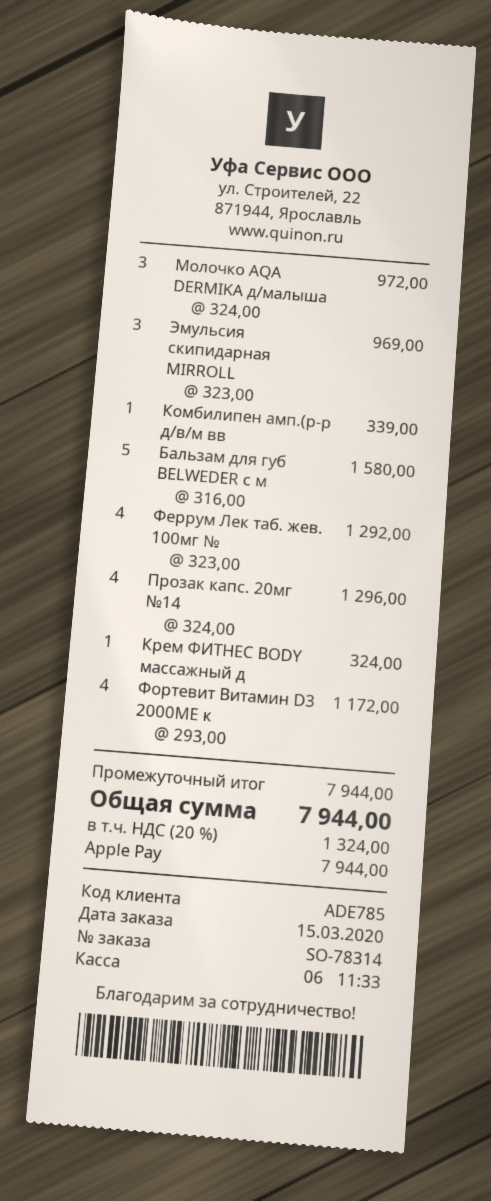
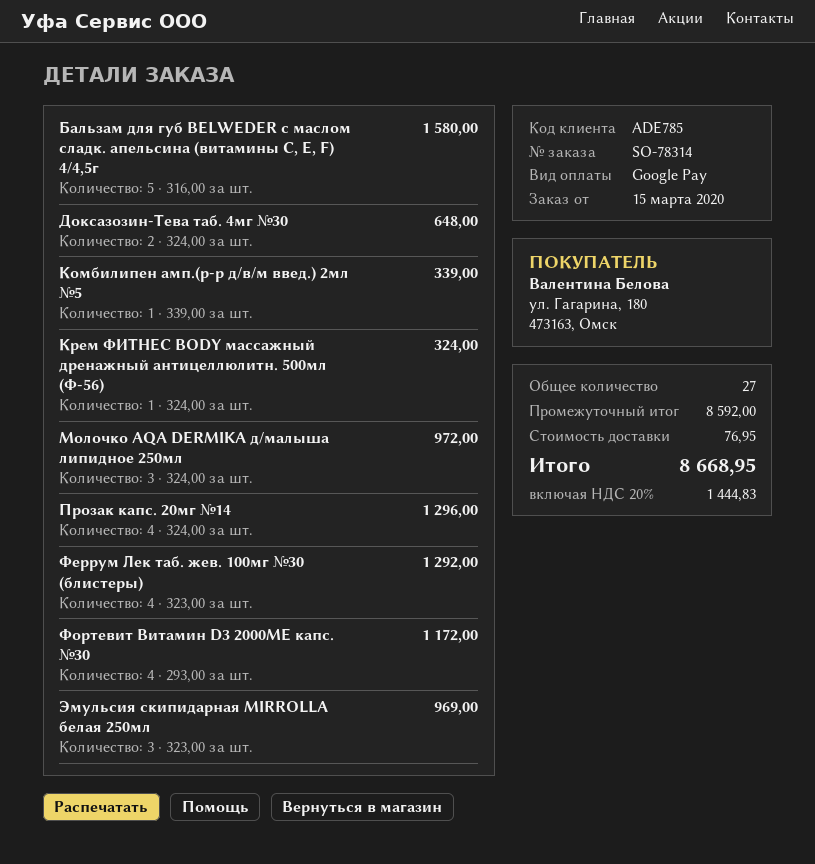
payment method: Apple Pay -> Google Pay
Доксазозин-Тева таб. 4мг №30: none -> 2 x 324.00 = 648.00
subtotal: 7944.00 -> 8592.00
shipping: none -> 76.95
tax: 20% = 1324.00 -> 20% = 1444.83
total: 7944.00 -> 8668.95

